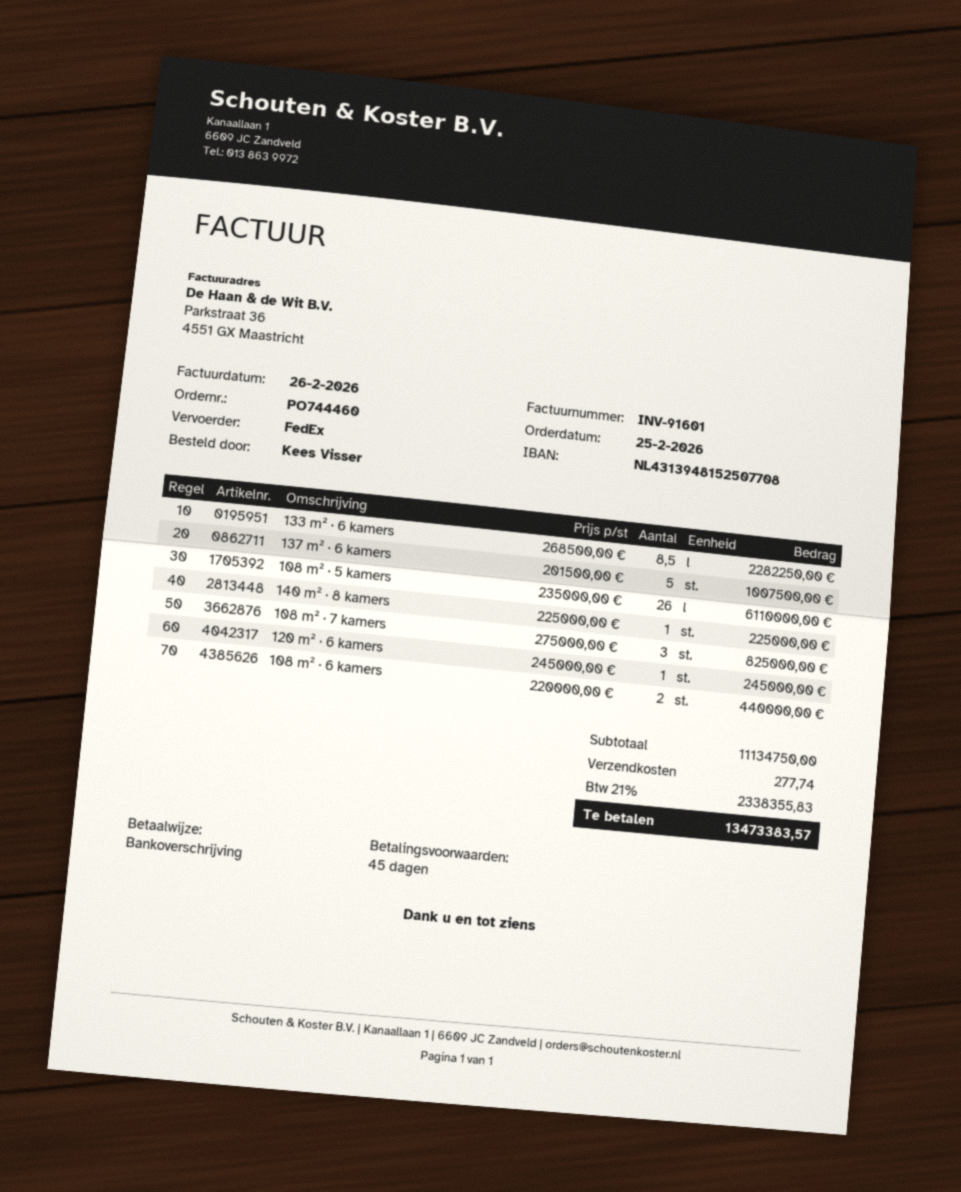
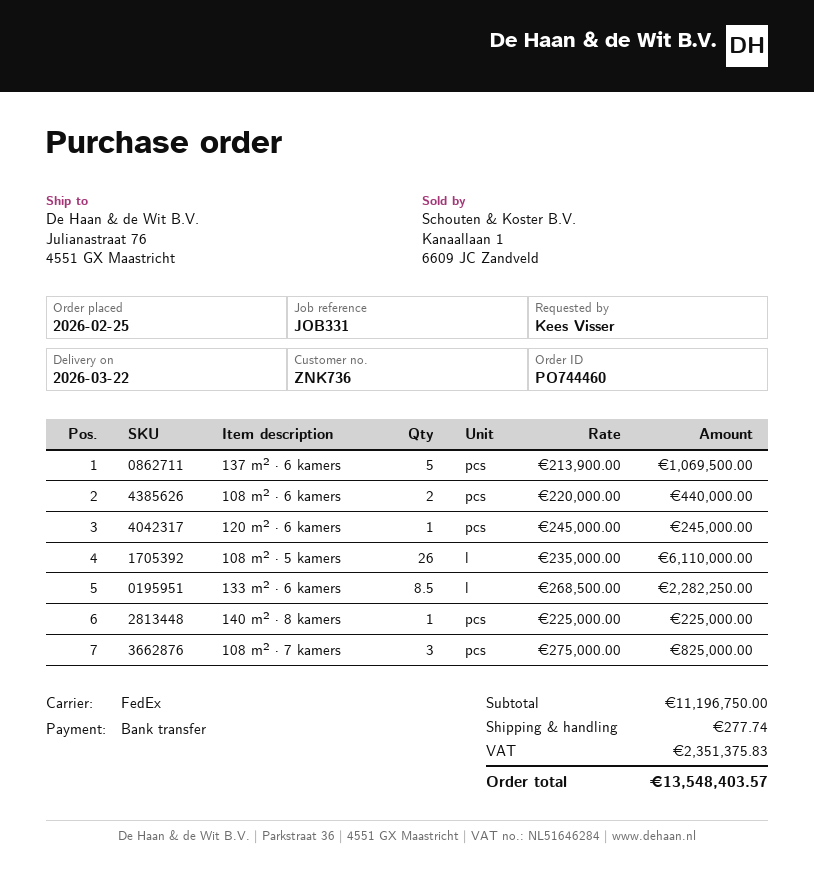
137 m² · 6 kamers: 5 x 201500.00 = 1007500.00 -> 5 x 213900.00 = 1069500.00
subtotal: 11134750.00 -> 11196750.00
tax: 2338355.83 -> 2351375.83
total: 13473383.57 -> 13548403.57

